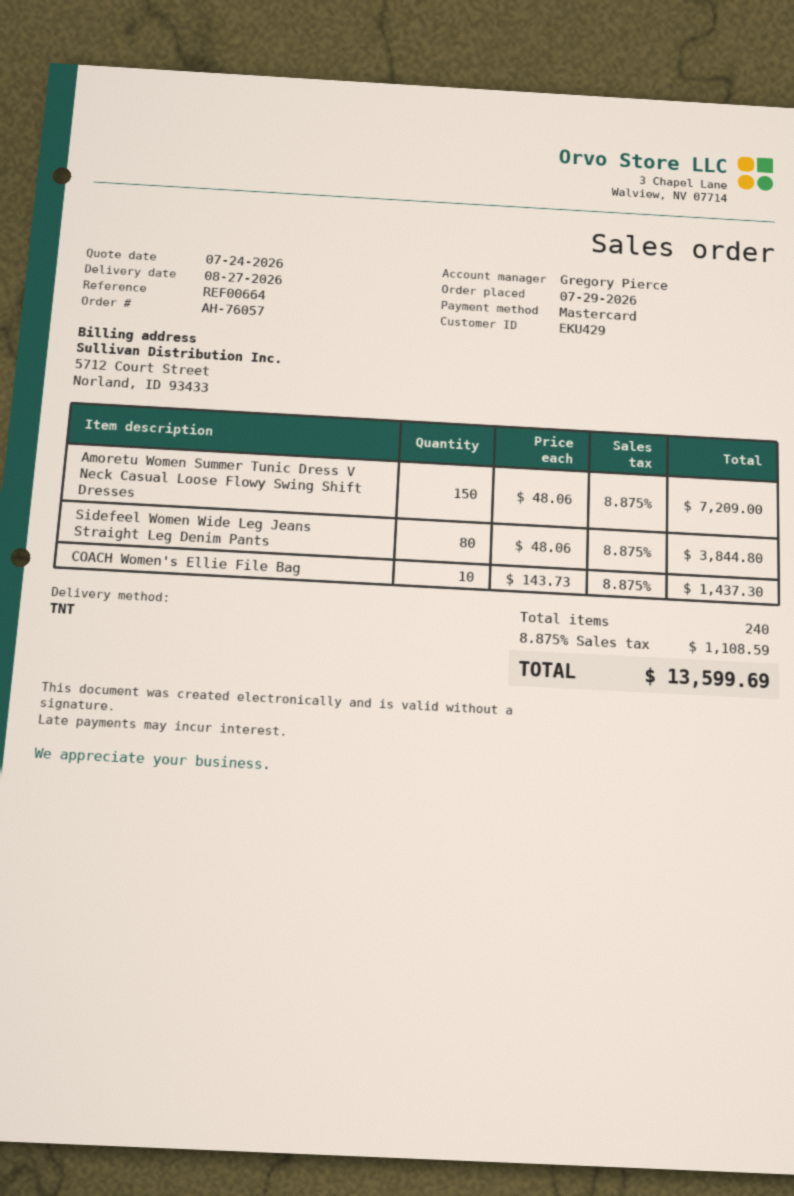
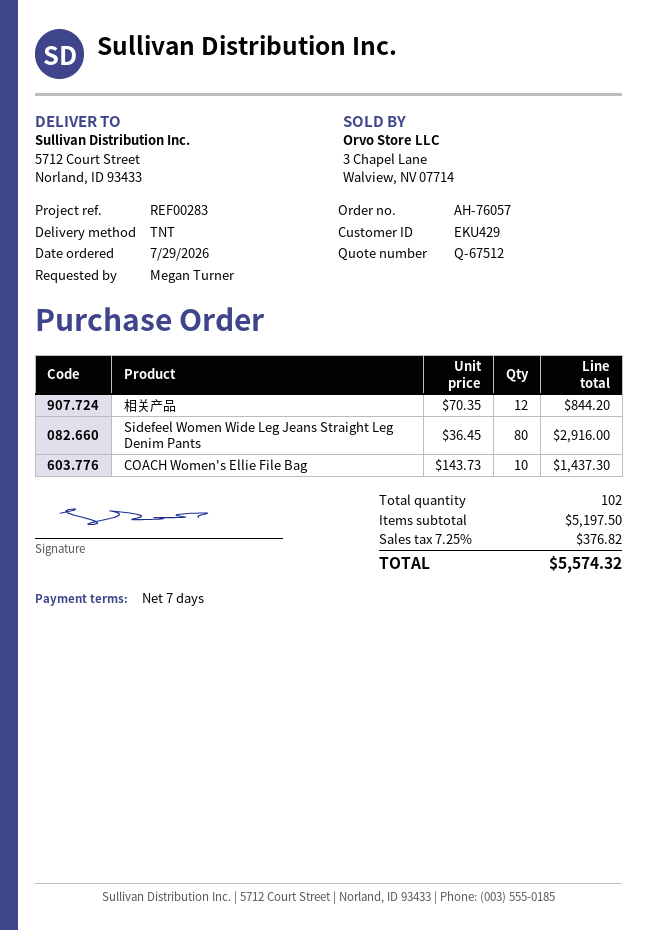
reference: REF00664 -> REF00283
Amoretu Women Summer Tunic Dress V Neck Casual Loose Flowy Swing Shift Dresses: 150 x 48.06 = 7209.00 -> none
Sidefeel Women Wide Leg Jeans Straight Leg Denim Pants: 80 x 48.06 = 3844.80 -> 80 x 36.45 = 2916.00
相关产品: none -> 12 x 70.35 = 844.20
total quantity: 240 -> 102
tax: 8.875% = 1108.59 -> 7.25% = 376.82
total: 13599.69 -> 5574.32

